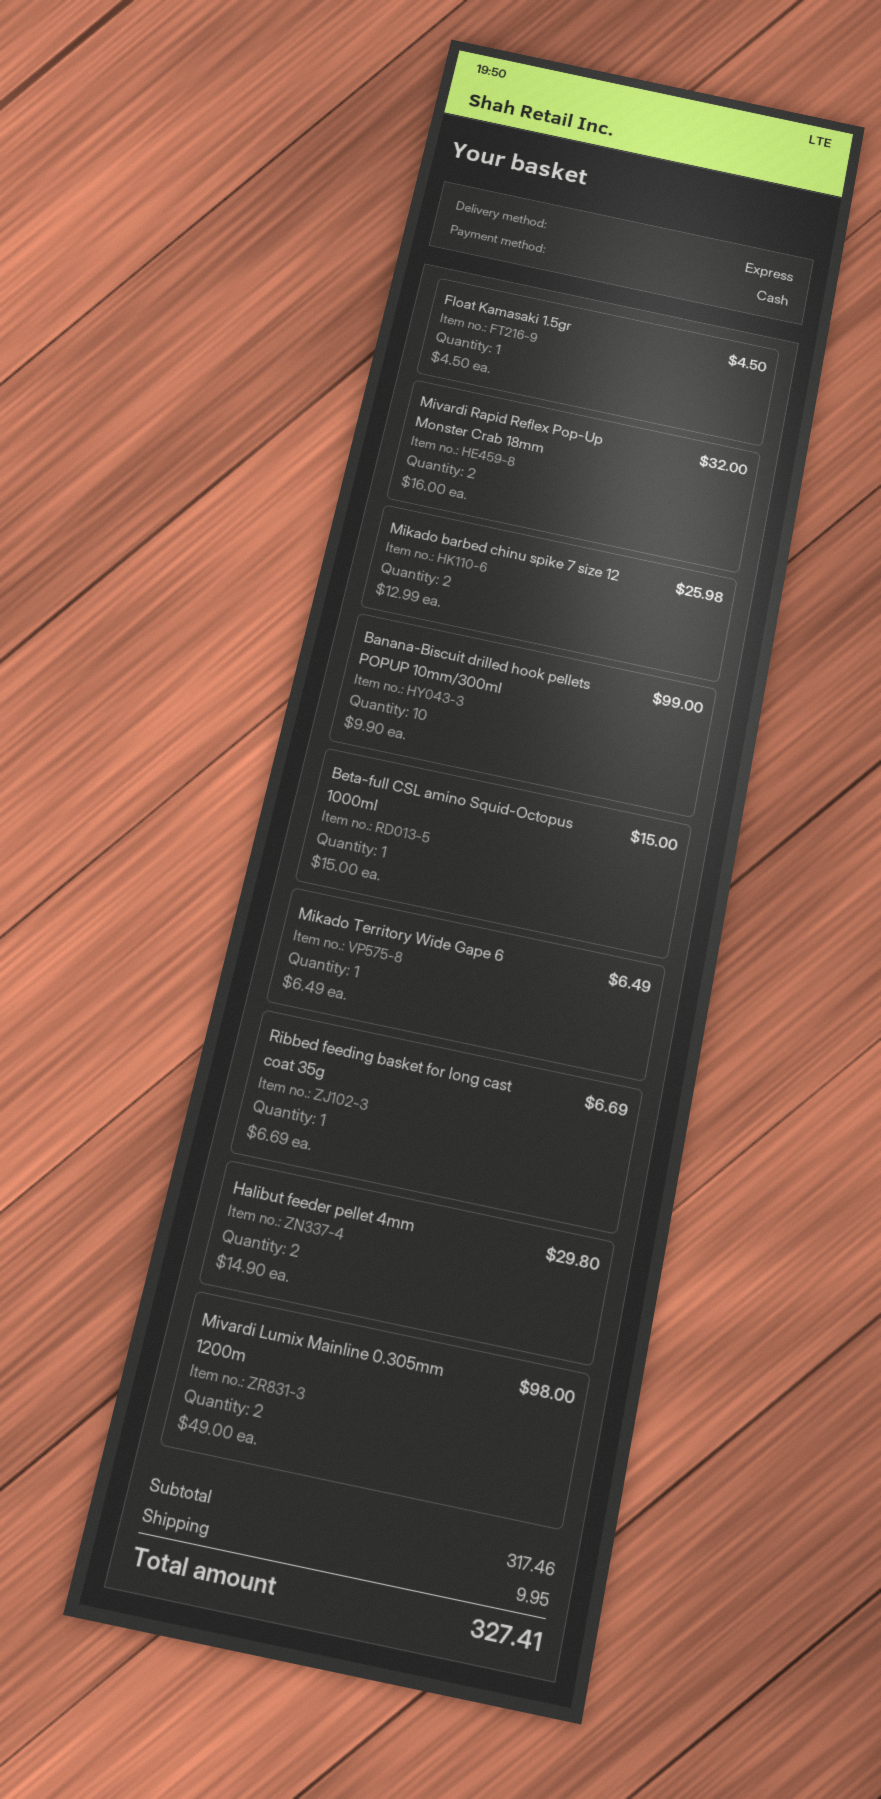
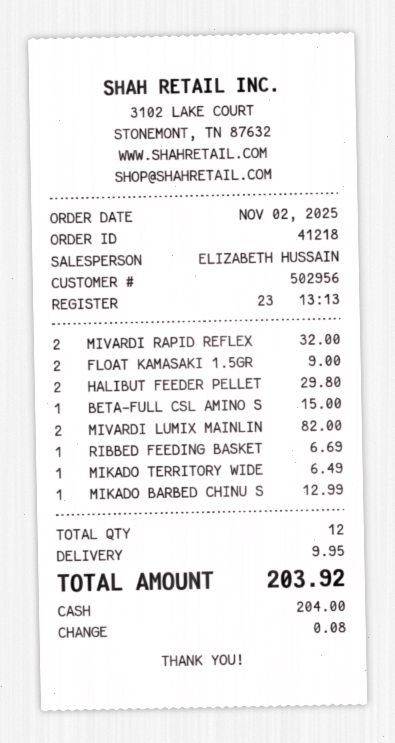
Float Kamasaki 1.5gr: 1 for 4.50 -> 2 for 9.00
Mikado barbed chinu spike 7 size 12: 2 for 25.98 -> 1 for 12.99
Banana-Biscuit drilled hook pellets POPUP 10mm/300ml: 10 for 99.00 -> none
Mivardi Lumix Mainline 0.305mm 1200m: 2 for 98.00 -> 2 for 82.00
total: 327.41 -> 203.92

